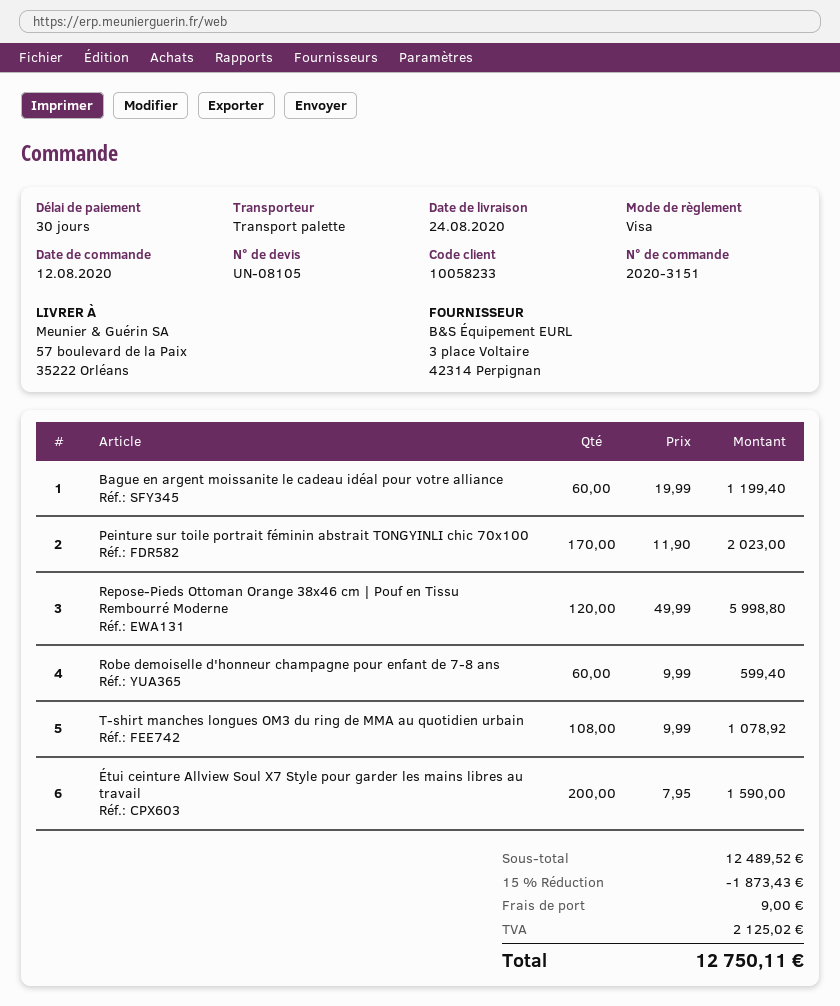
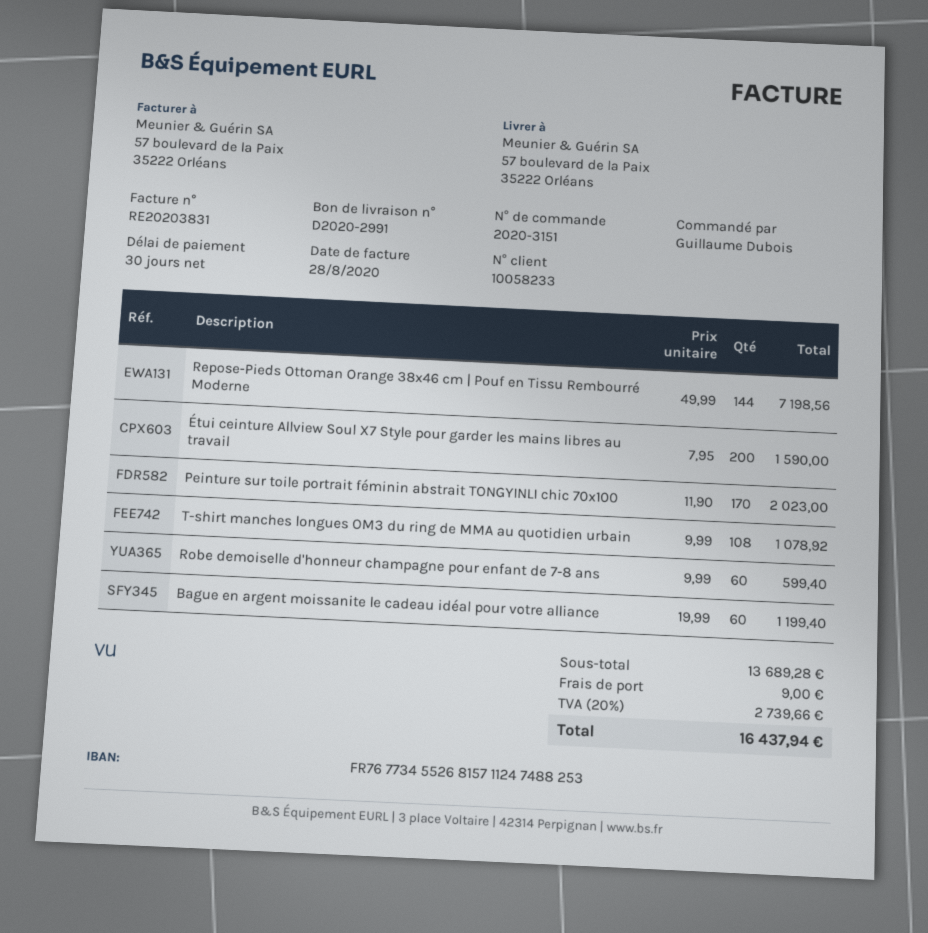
Repose-Pieds Ottoman Orange 38x46 cm | Pouf en Tissu Rembourré Moderne: 120 x 49.99 = 5998.80 -> 144 x 49.99 = 7198.56
subtotal: 12489.52 -> 13689.28
discount: 15% = 1873.43 -> none
tax: 2125.02 -> 2739.66
total: 12750.11 -> 16437.94

